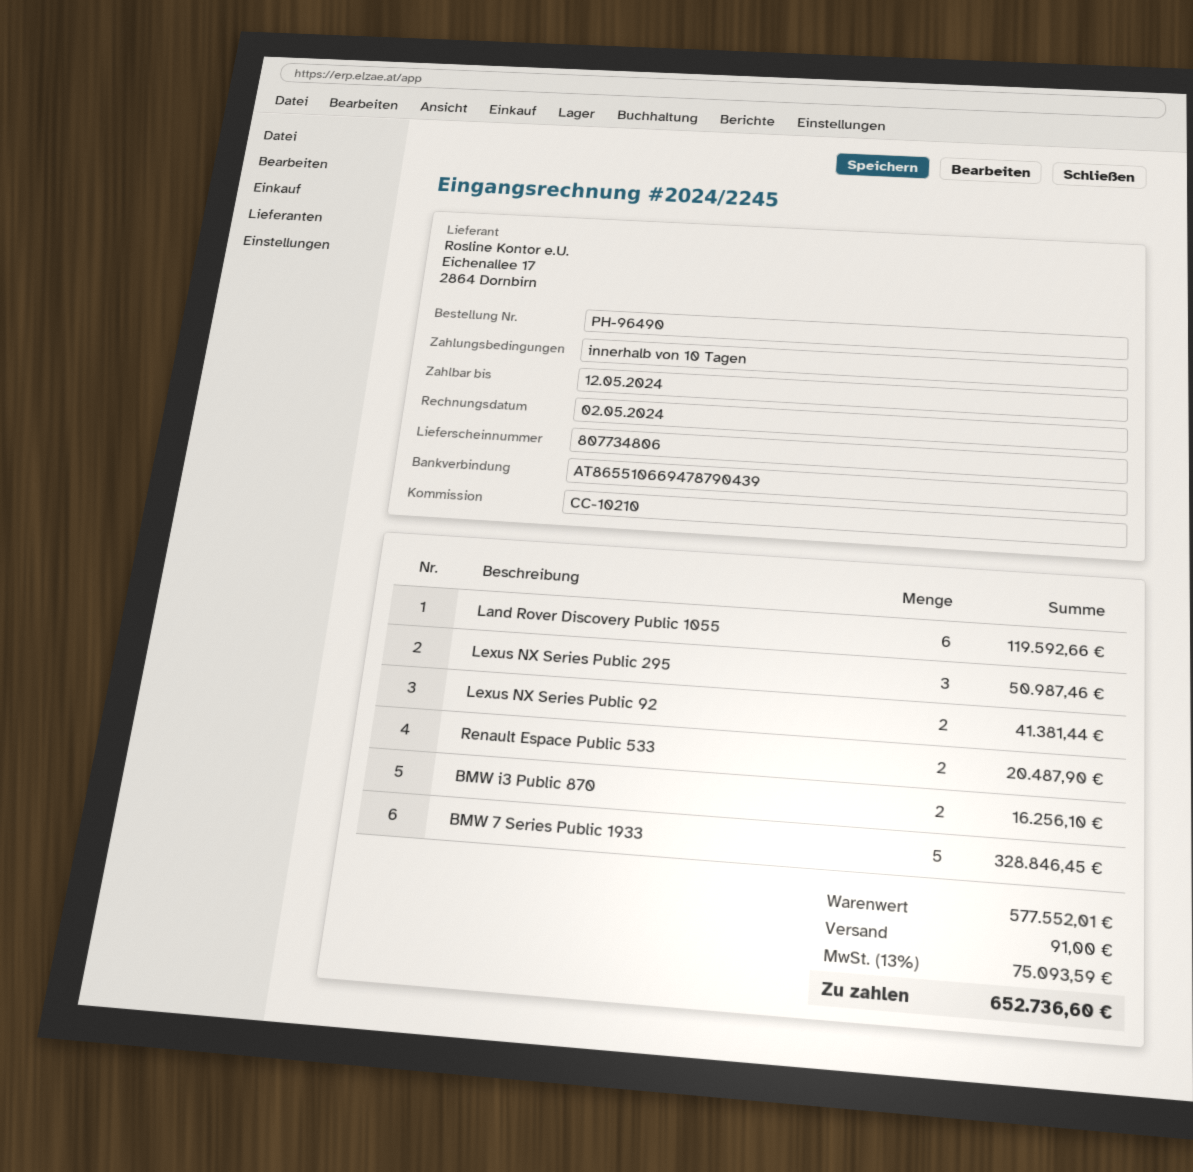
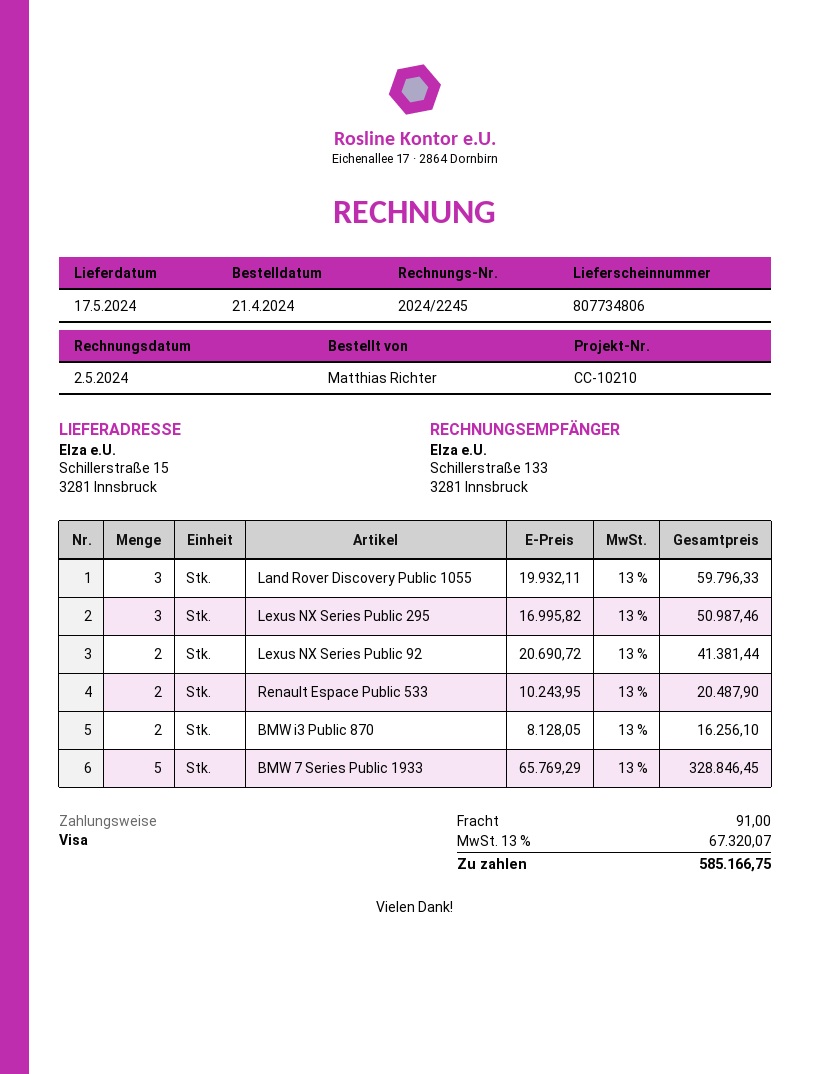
Land Rover Discovery Public 1055: 6 for 119592.66 -> 3 for 59796.33
tax: 13% = 75093.59 -> 13% = 67320.07
total: 652736.60 -> 585166.75

